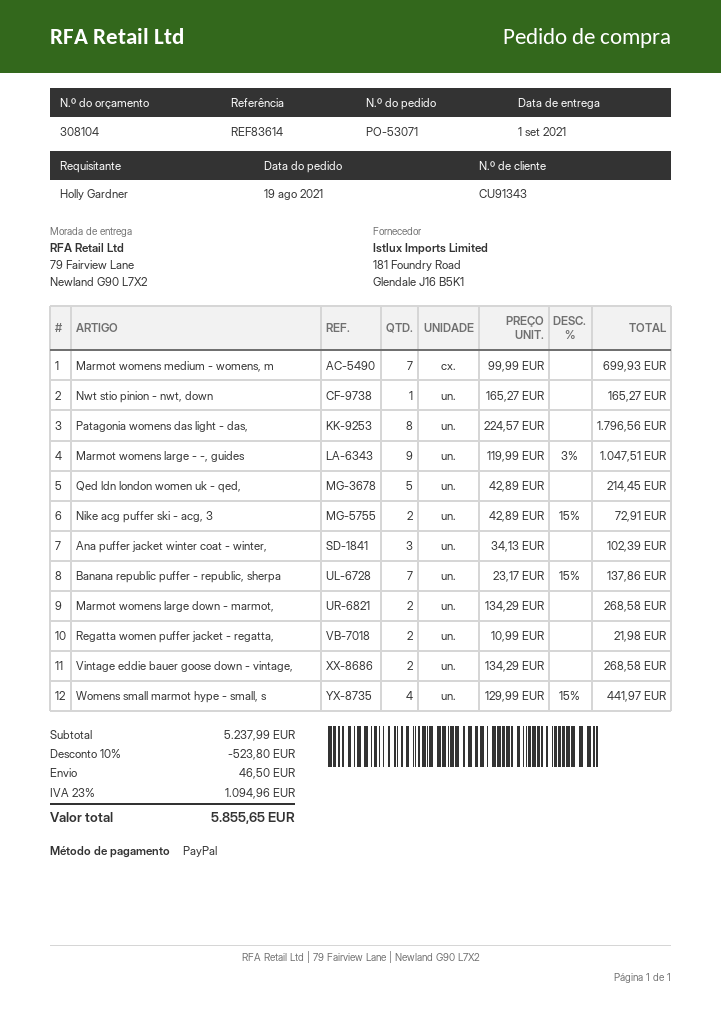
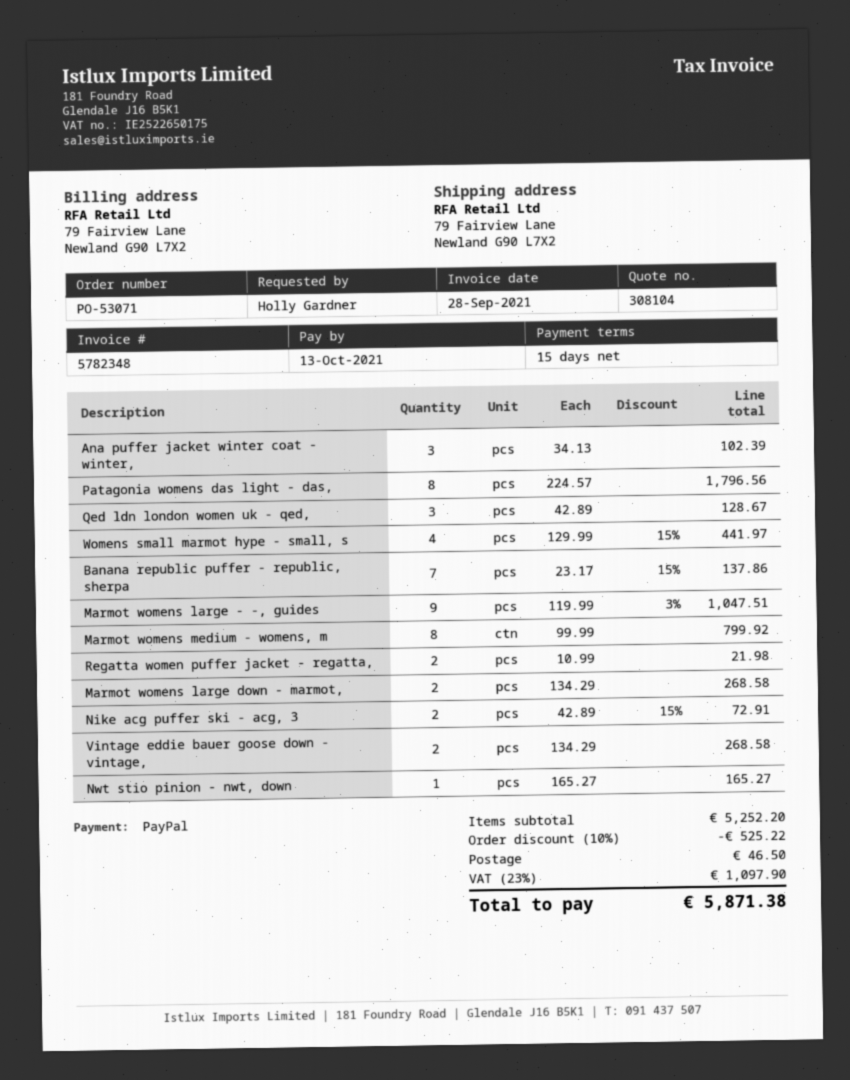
Marmot womens medium - womens, m: 7 x 99.99 = 699.93 -> 8 x 99.99 = 799.92
Qed ldn london women uk - qed,: 5 x 42.89 = 214.45 -> 3 x 42.89 = 128.67
subtotal: 5237.99 -> 5252.20
discount: 10% = 523.80 -> 10% = 525.22
tax: 23% = 1094.96 -> 23% = 1097.90
total: 5855.65 -> 5871.38

